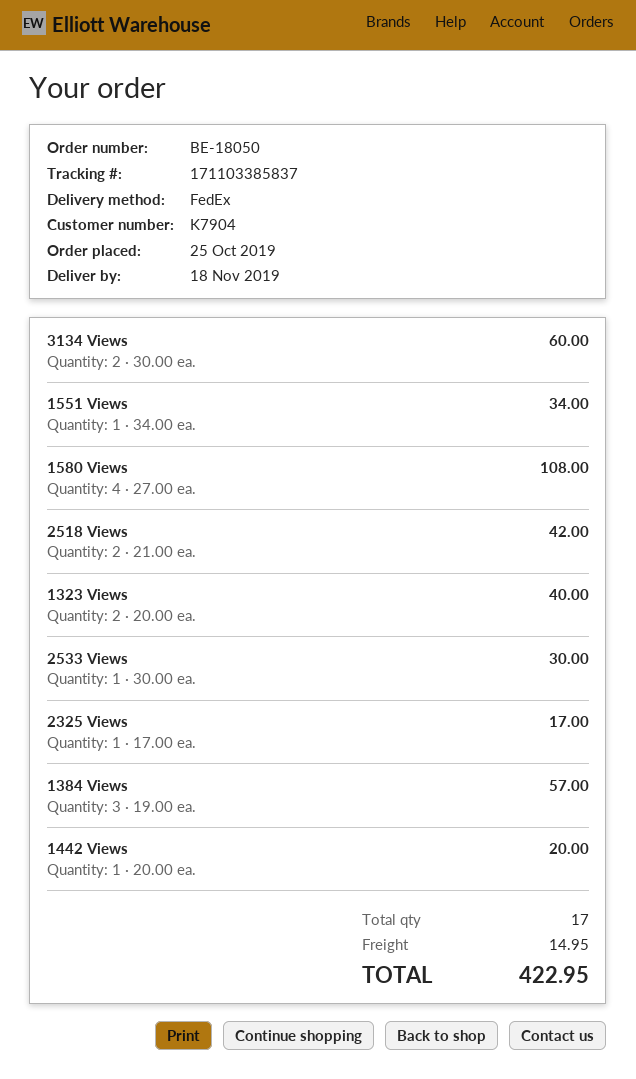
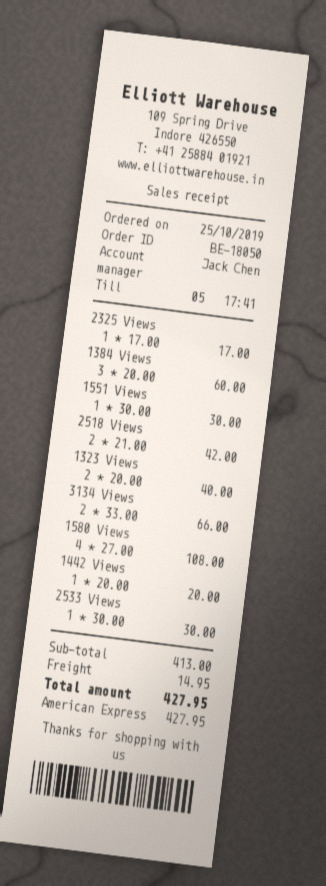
3134 Views: 2 x 30.00 = 60.00 -> 2 x 33.00 = 66.00
1551 Views: 1 x 34.00 = 34.00 -> 1 x 30.00 = 30.00
1384 Views: 3 x 19.00 = 57.00 -> 3 x 20.00 = 60.00
total: 422.95 -> 427.95

